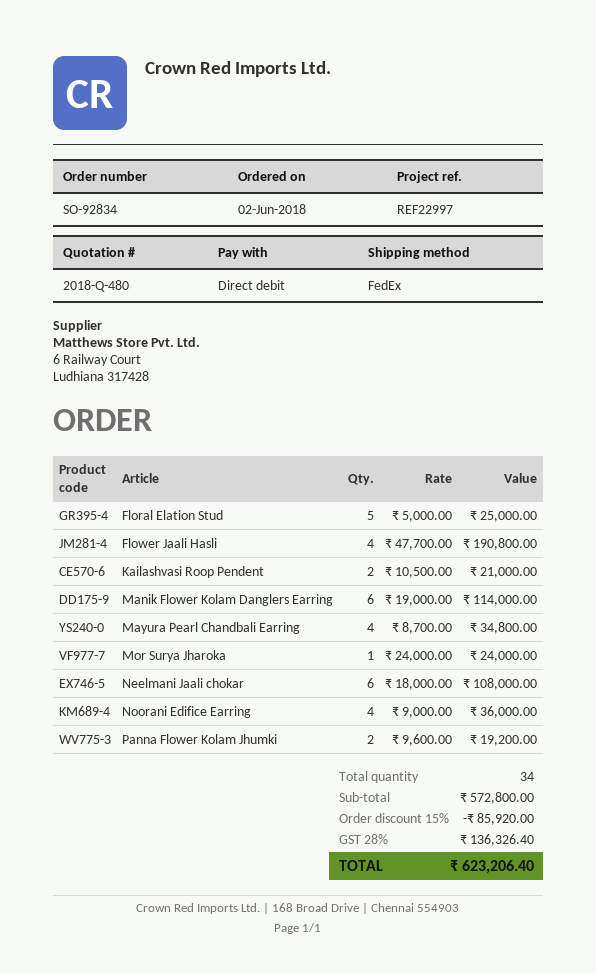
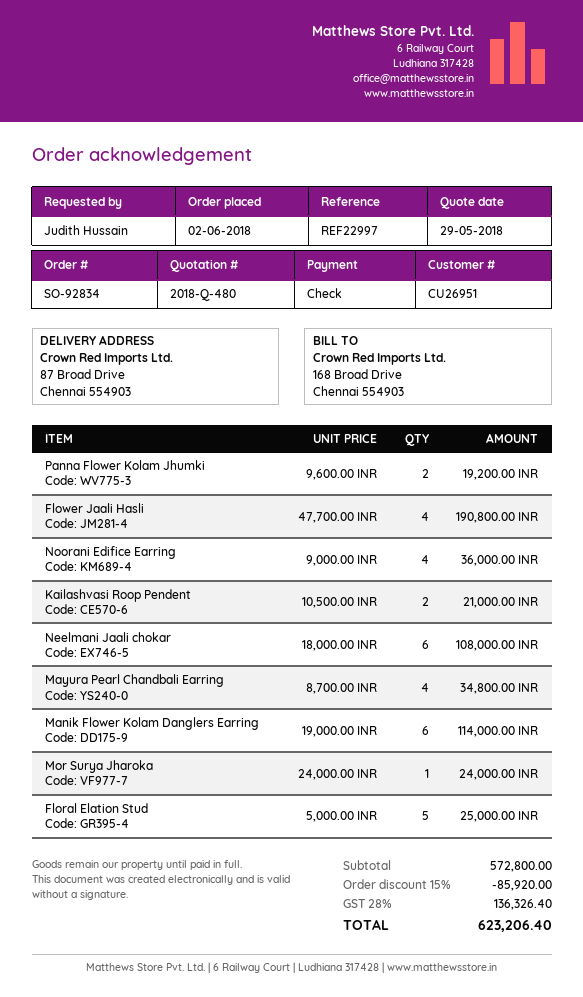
payment method: direct debit -> cheque

